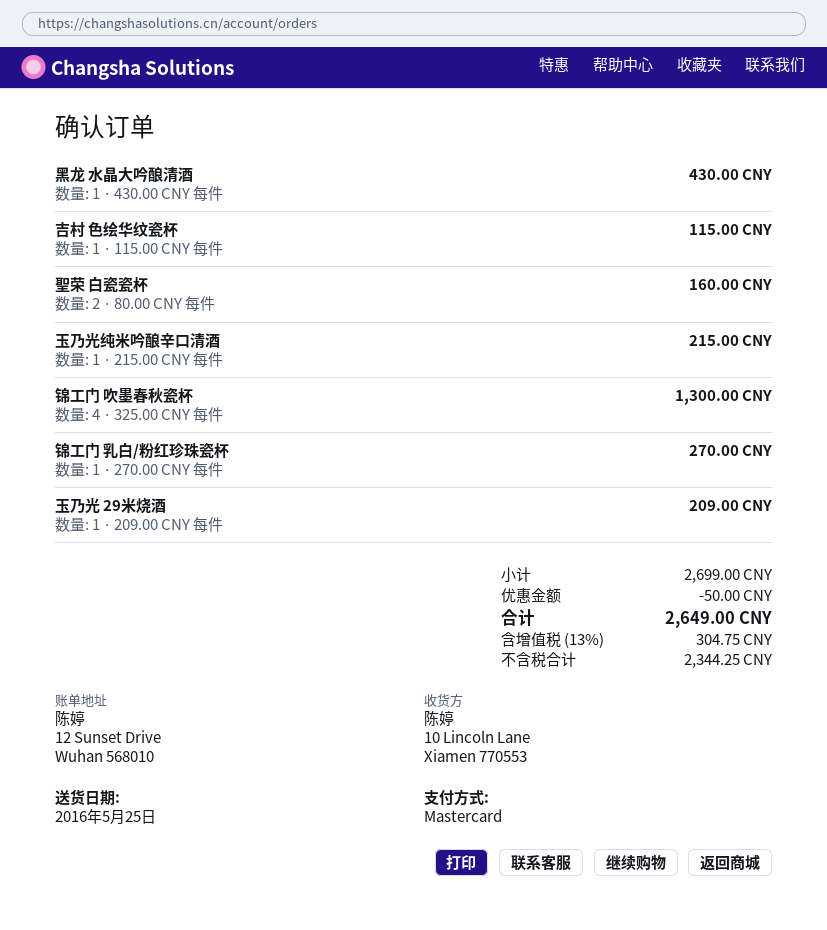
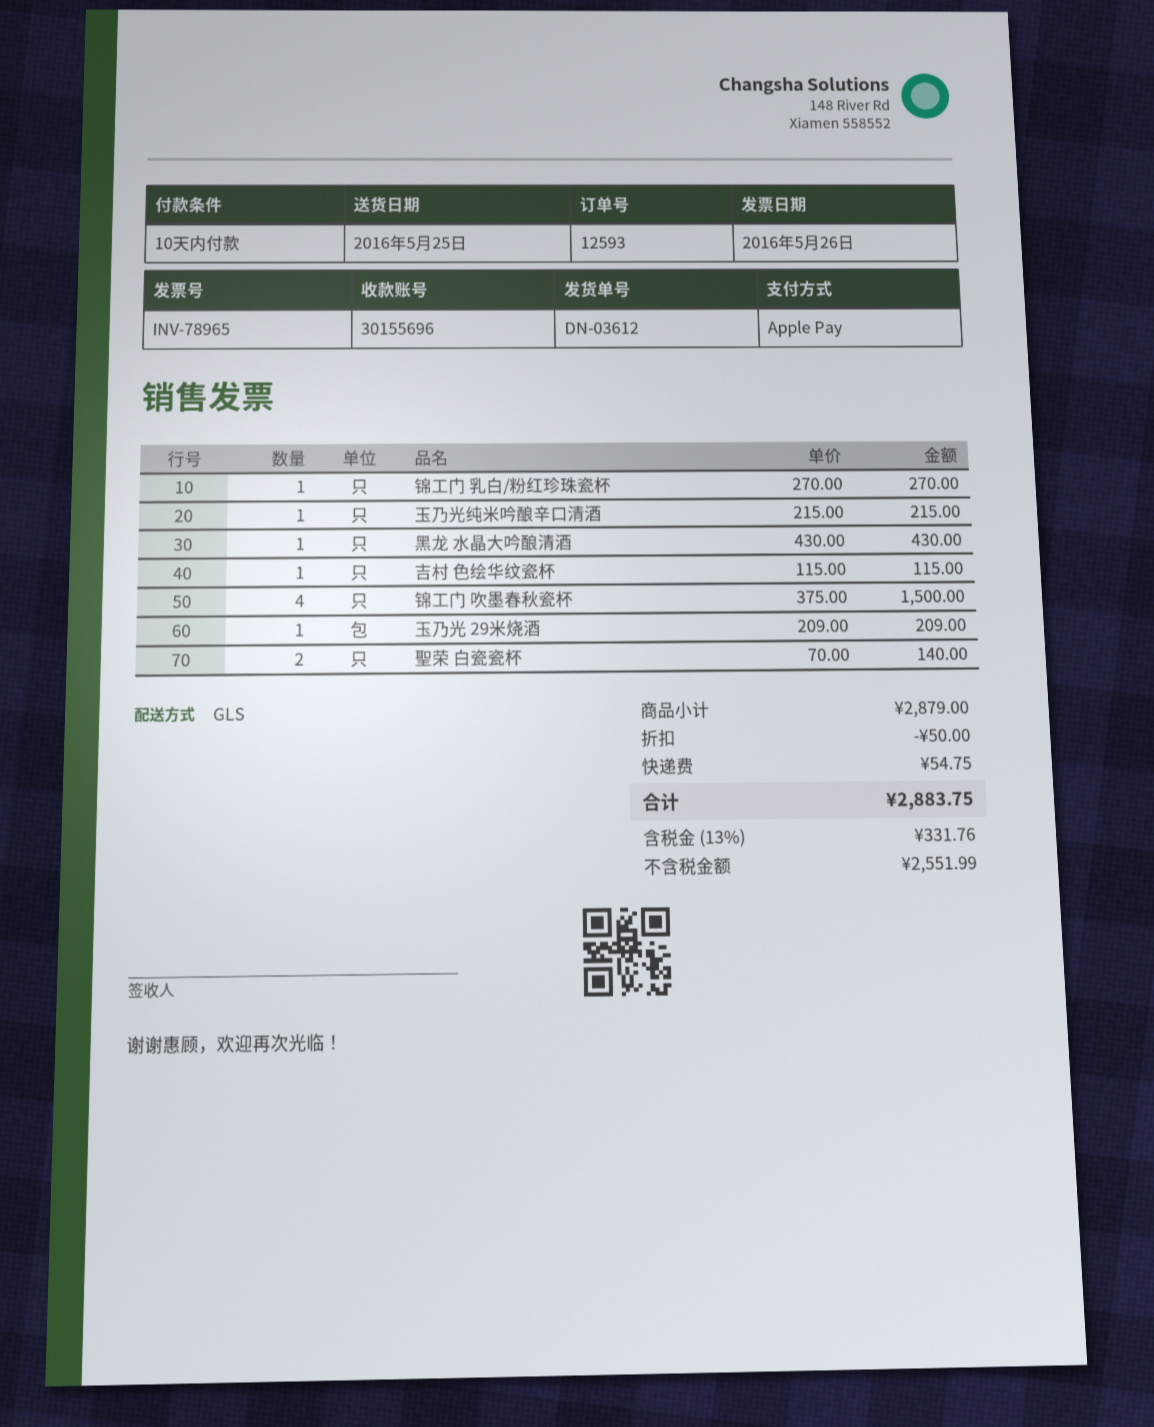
payment method: Mastercard -> Apple Pay
聖荣 白瓷瓷杯: 2 x 80.00 = 160.00 -> 2 x 70.00 = 140.00
锦工门 吹墨春秋瓷杯: 4 x 325.00 = 1300.00 -> 4 x 375.00 = 1500.00
subtotal: 2699.00 -> 2879.00
shipping: none -> 54.75
net: 2344.25 -> 2551.99
tax: 13% = 304.75 -> 13% = 331.76
total: 2649.00 -> 2883.75

